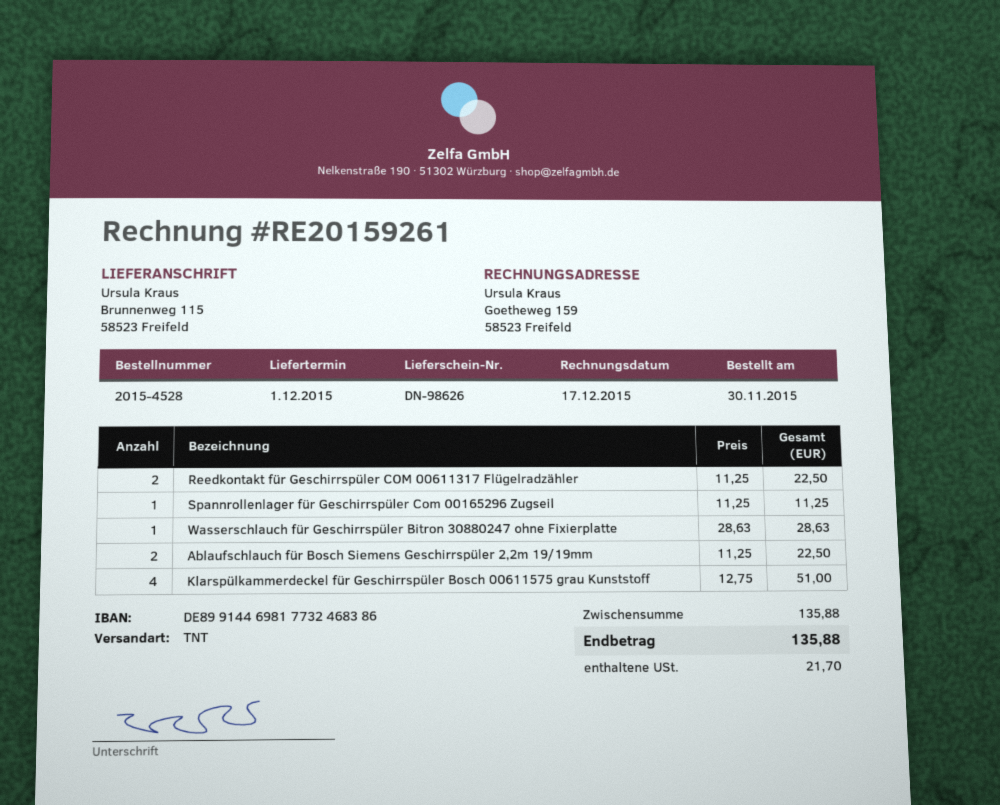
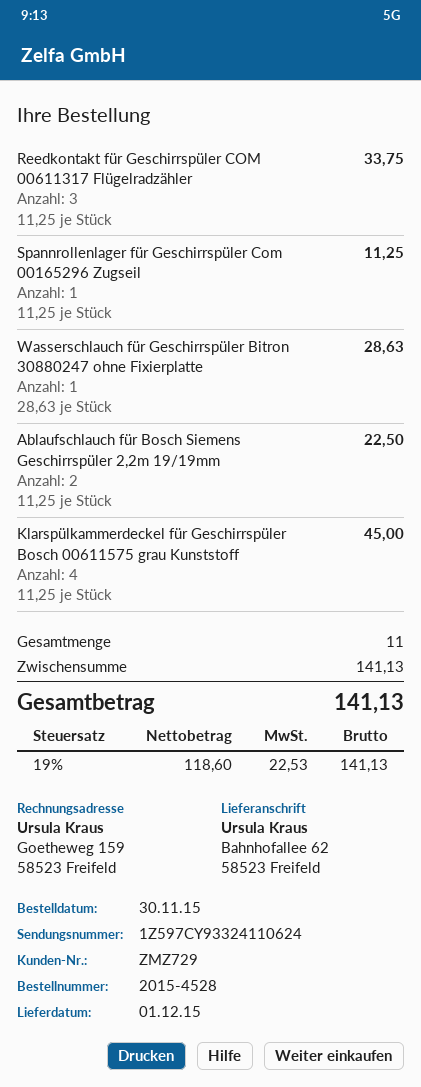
ship to: Brunnenweg 115, 58523 Freifeld -> Bahnhofallee 62, 58523 Freifeld
Reedkontakt für Geschirrspüler COM 00611317 Flügelradzähler: 2 x 11.25 = 22.50 -> 3 x 11.25 = 33.75
Klarspülkammerdeckel für Geschirrspüler Bosch 00611575 grau Kunststoff: 4 x 12.75 = 51.00 -> 4 x 11.25 = 45.00
subtotal: 135.88 -> 141.13
tax: 21.70 -> 22.53
total: 135.88 -> 141.13

